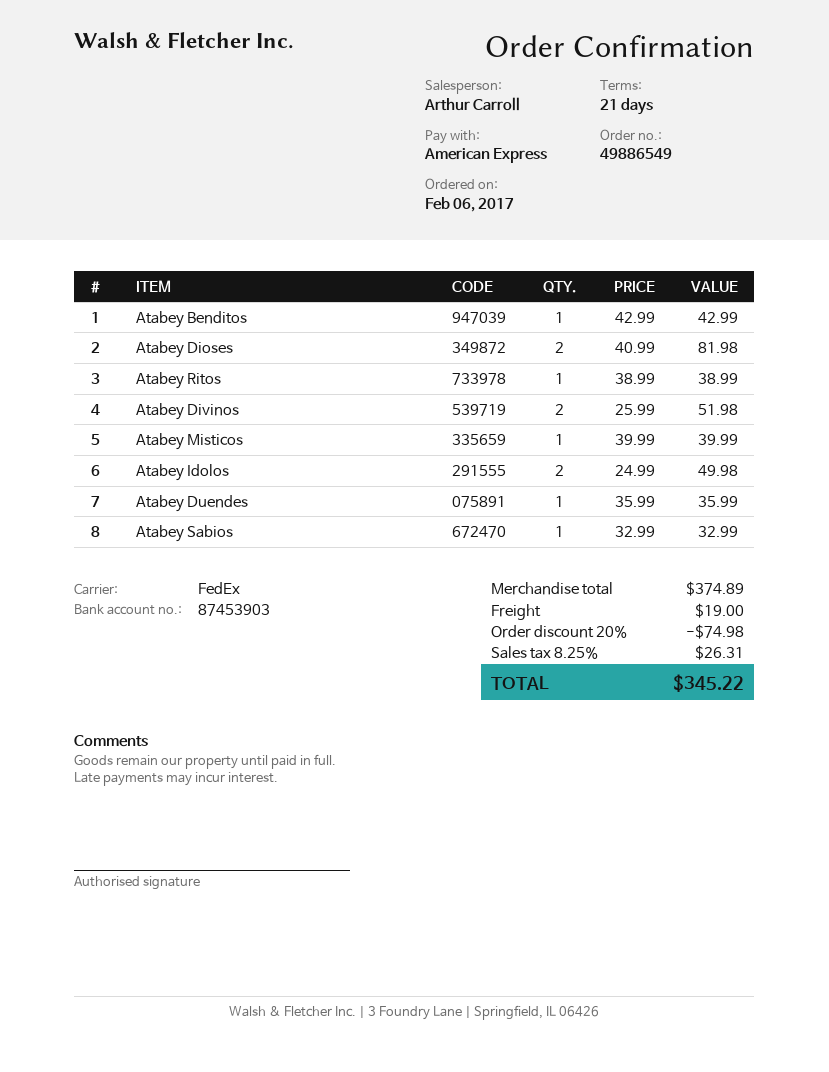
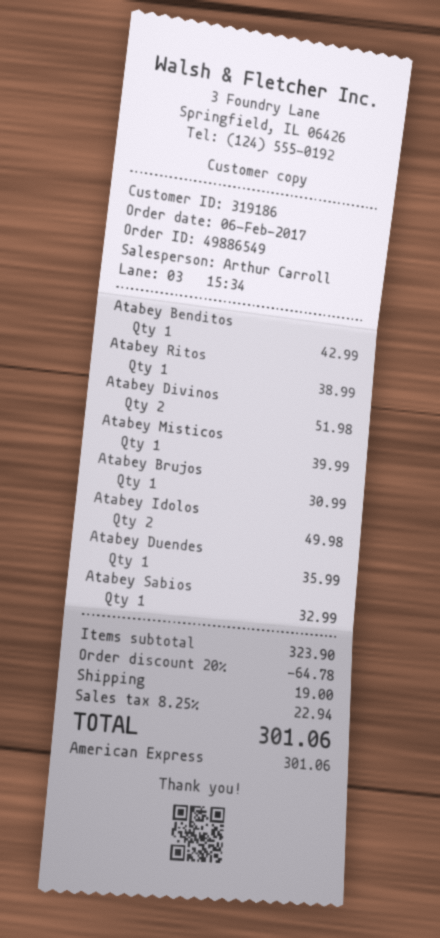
Atabey Dioses: 2 for 81.98 -> none
Atabey Brujos: none -> 1 for 30.99
subtotal: 374.89 -> 323.90
discount: 20% = 74.98 -> 20% = 64.78
tax: 8.25% = 26.31 -> 8.25% = 22.94
total: 345.22 -> 301.06

